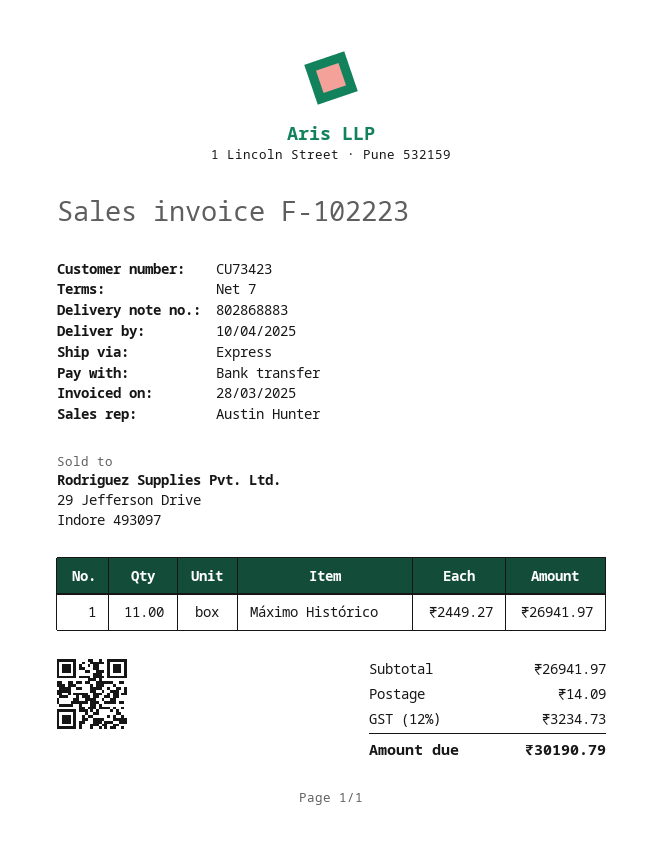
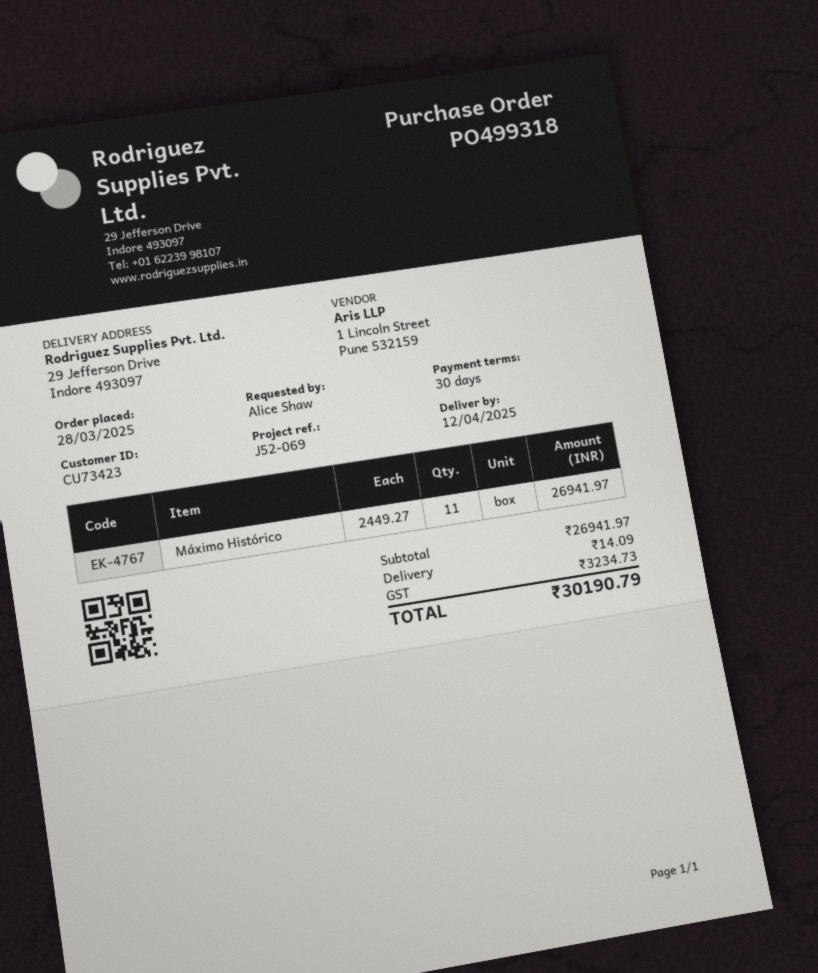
delivery date: 2025-04-10 -> 2025-04-12
payment terms: 7 days -> 30 days

